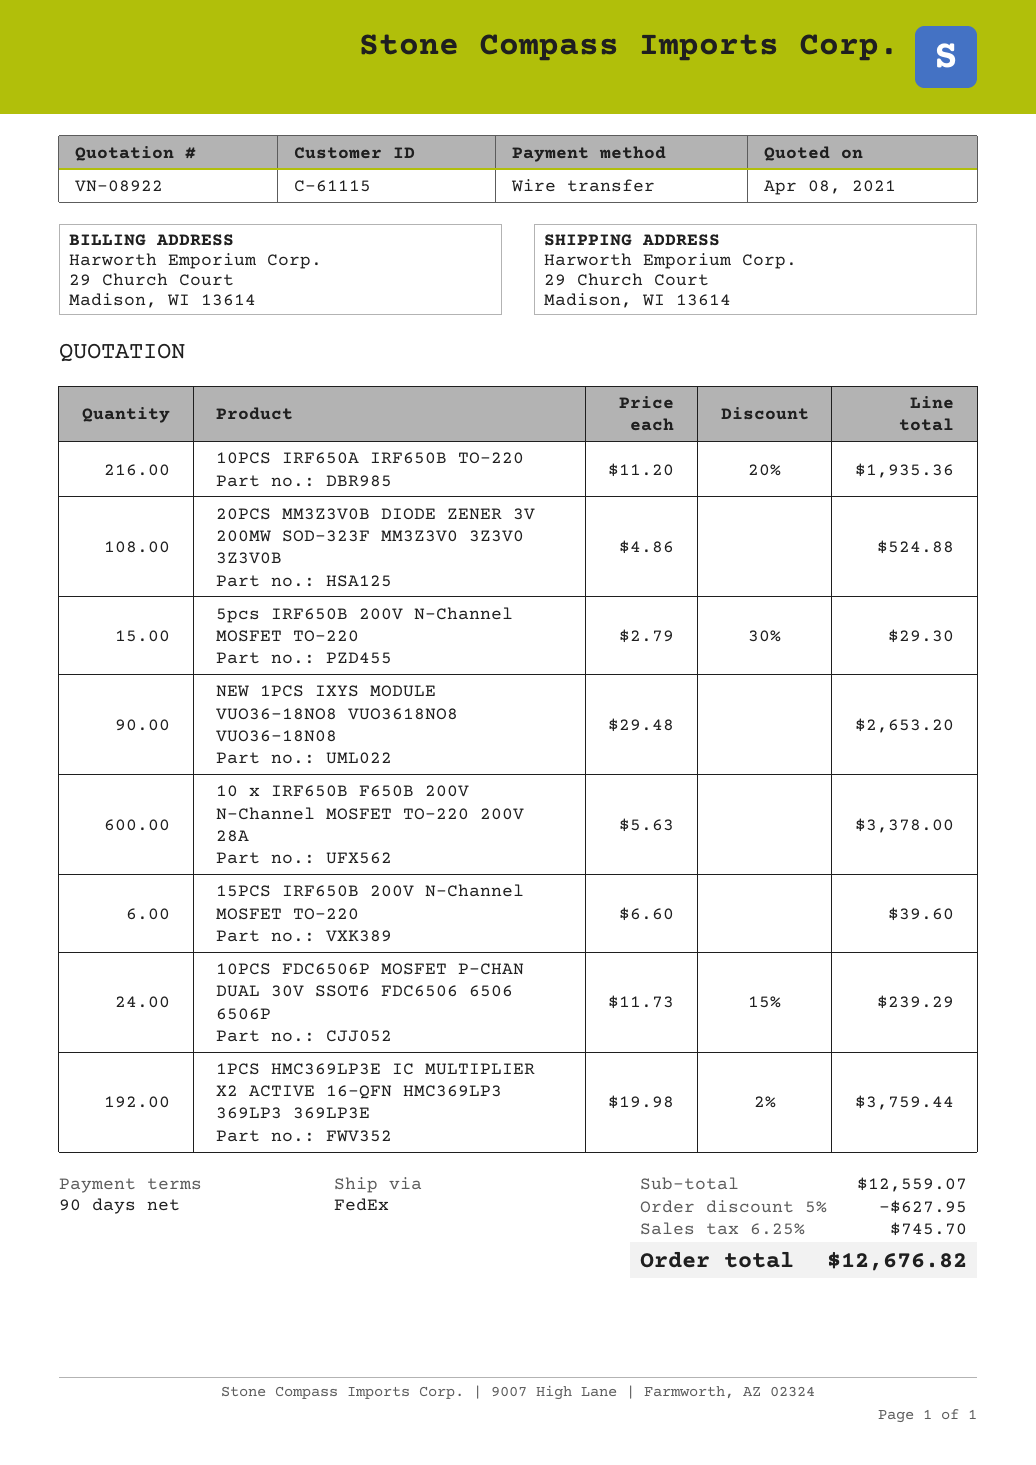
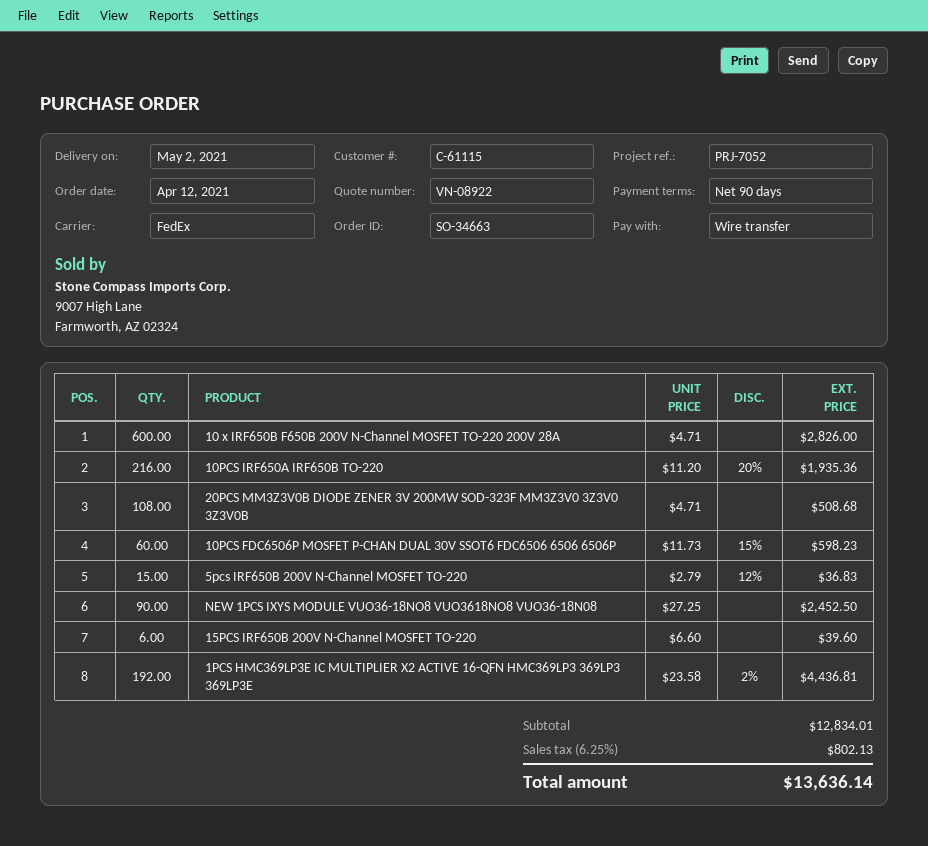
20PCS MM3Z3V0B DIODE ZENER 3V 200MW SOD-323F MM3Z3V0 3Z3V0 3Z3V0B: 108 x 4.86 = 524.88 -> 108 x 4.71 = 508.68
5pcs IRF650B 200V N-Channel MOSFET TO-220: 15 x 2.79 - 30% = 29.30 -> 15 x 2.79 - 12% = 36.83
NEW 1PCS IXYS MODULE VUO36-18NO8 VUO3618NO8 VUO36-18N08: 90 x 29.48 = 2653.20 -> 90 x 27.25 = 2452.50
10 x IRF650B F650B 200V N-Channel MOSFET TO-220 200V 28A: 600 x 5.63 = 3378.00 -> 600 x 4.71 = 2826.00
10PCS FDC6506P MOSFET P-CHAN DUAL 30V SSOT6 FDC6506 6506 6506P: 24 x 11.73 - 15% = 239.29 -> 60 x 11.73 - 15% = 598.23
1PCS HMC369LP3E IC MULTIPLIER X2 ACTIVE 16-QFN HMC369LP3 369LP3 369LP3E: 192 x 19.98 - 2% = 3759.44 -> 192 x 23.58 - 2% = 4436.81
subtotal: 12559.07 -> 12834.01
discount: 5% = 627.95 -> none
tax: 6.25% = 745.70 -> 6.25% = 802.13
total: 12676.82 -> 13636.14

